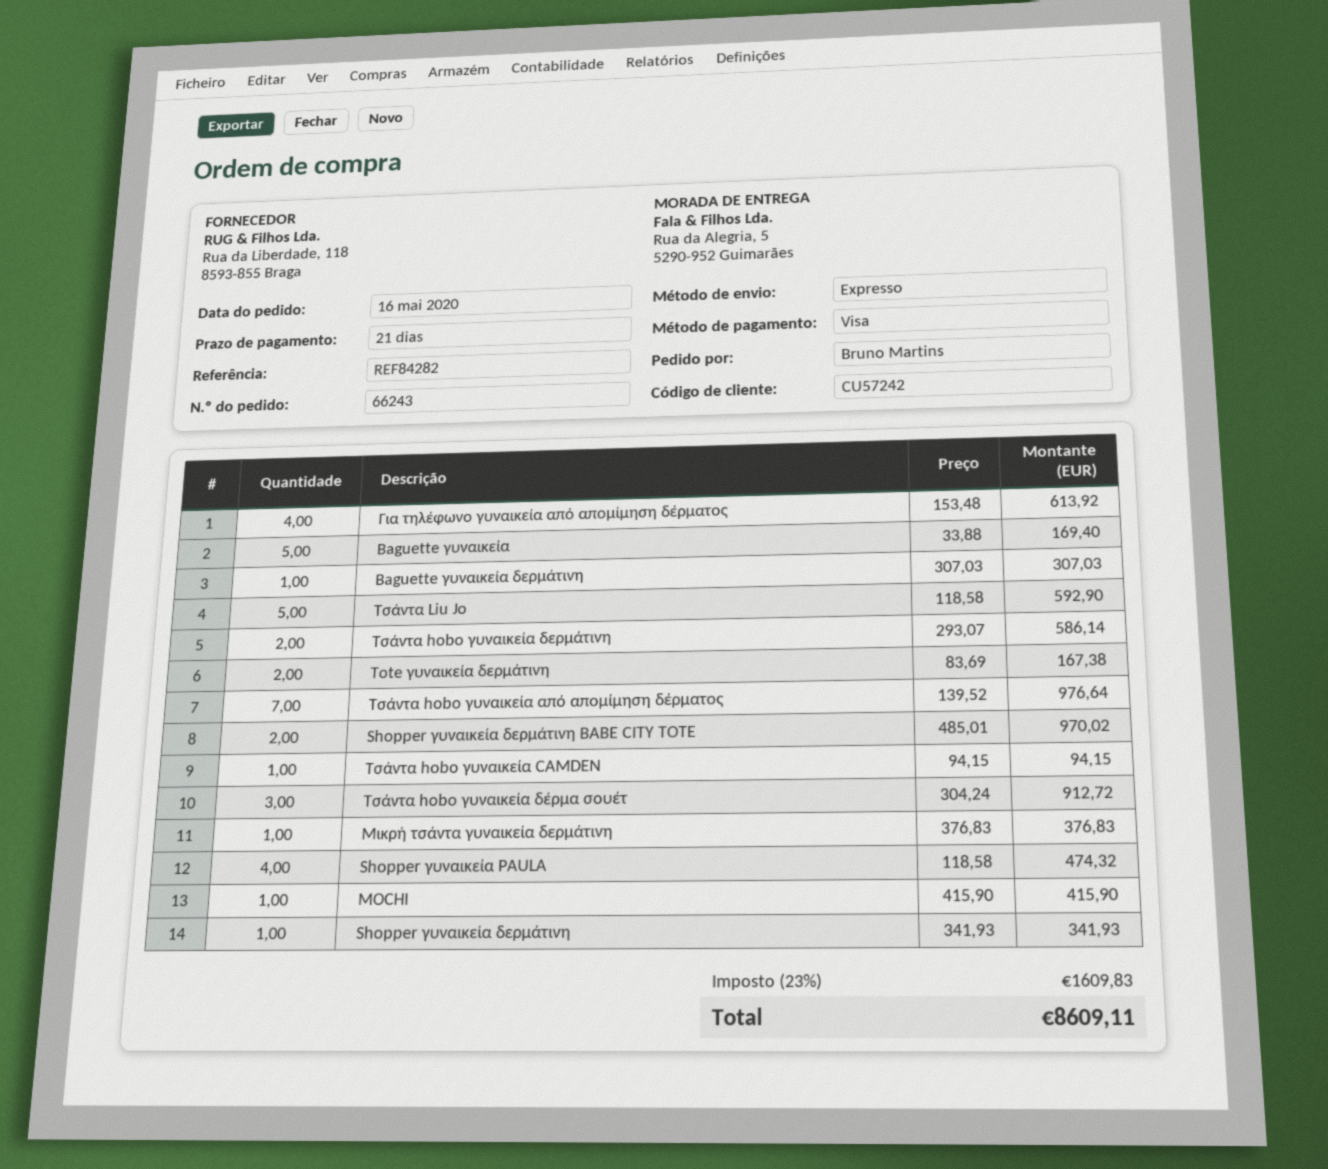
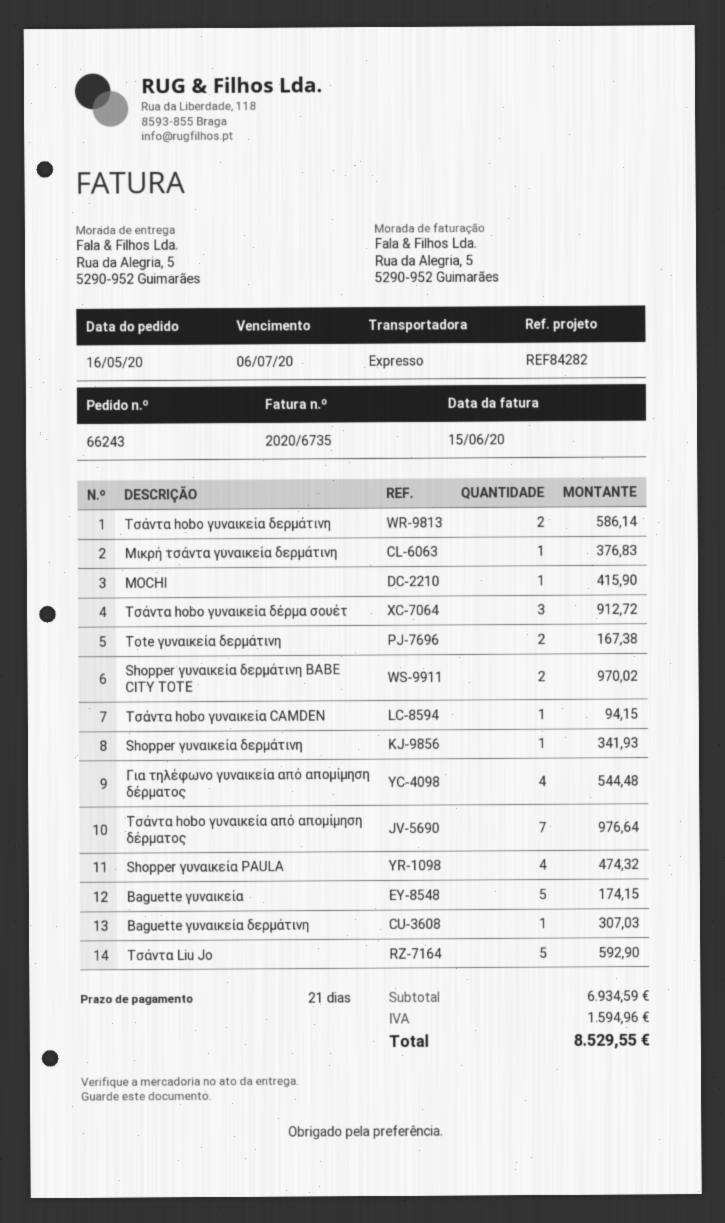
Για τηλέφωνο γυναικεία από απομίμηση δέρματος: 4 for 613.92 -> 4 for 544.48
Baguette γυναικεία: 5 for 169.40 -> 5 for 174.15
tax: 1609.83 -> 1594.96
total: 8609.11 -> 8529.55

